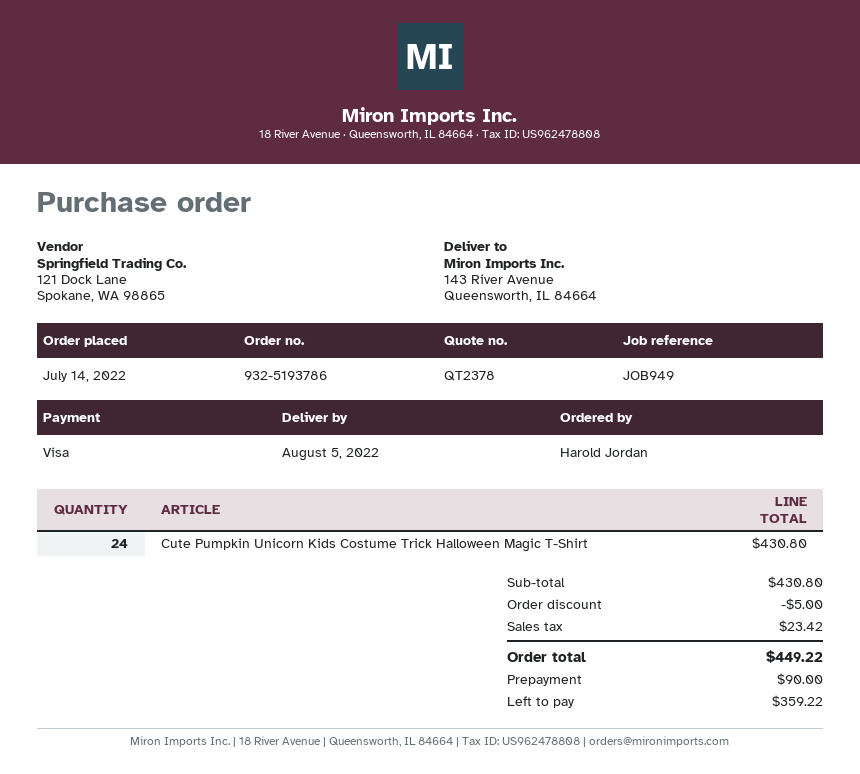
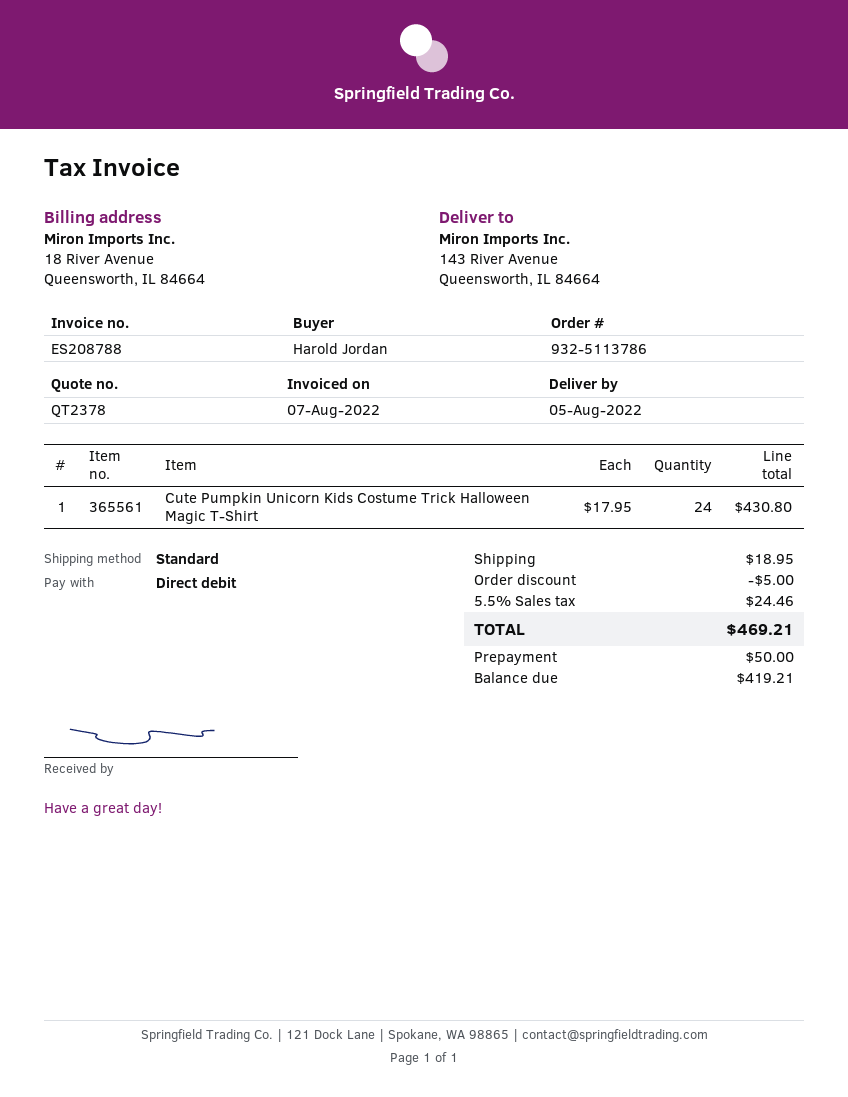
order number: 932-5193786 -> 932-5113786
payment method: Visa -> direct debit
shipping: none -> 18.95
tax: 23.42 -> 24.46
total: 449.22 -> 469.21
deposit: 90.00 -> 50.00
balance: 359.22 -> 419.21

